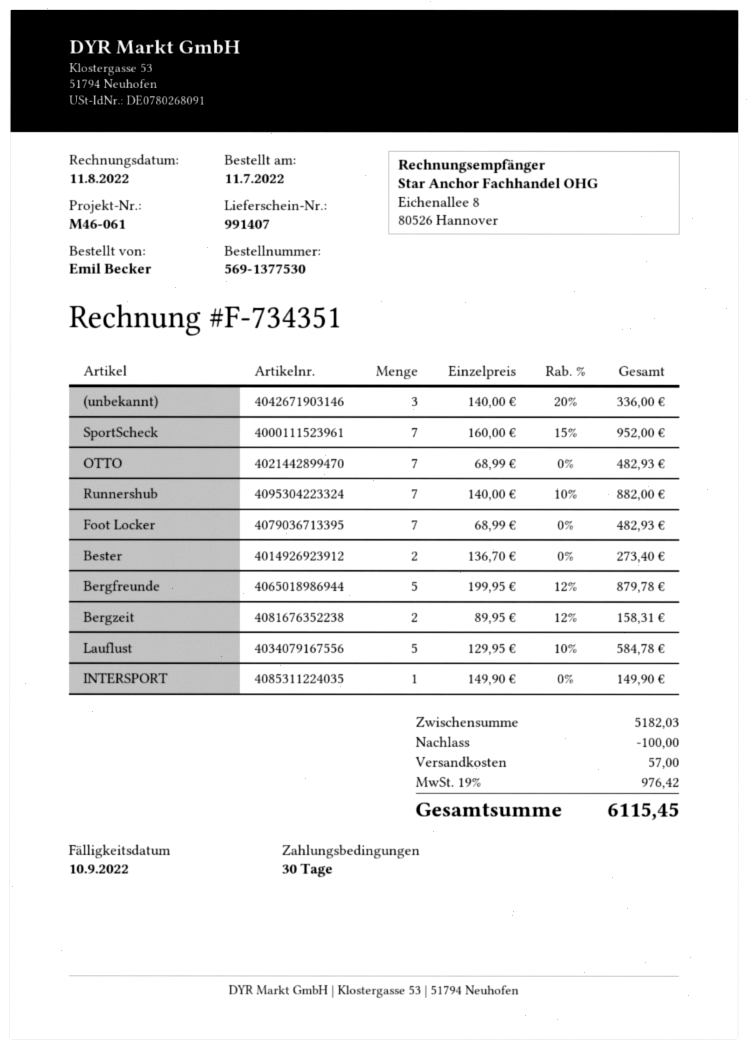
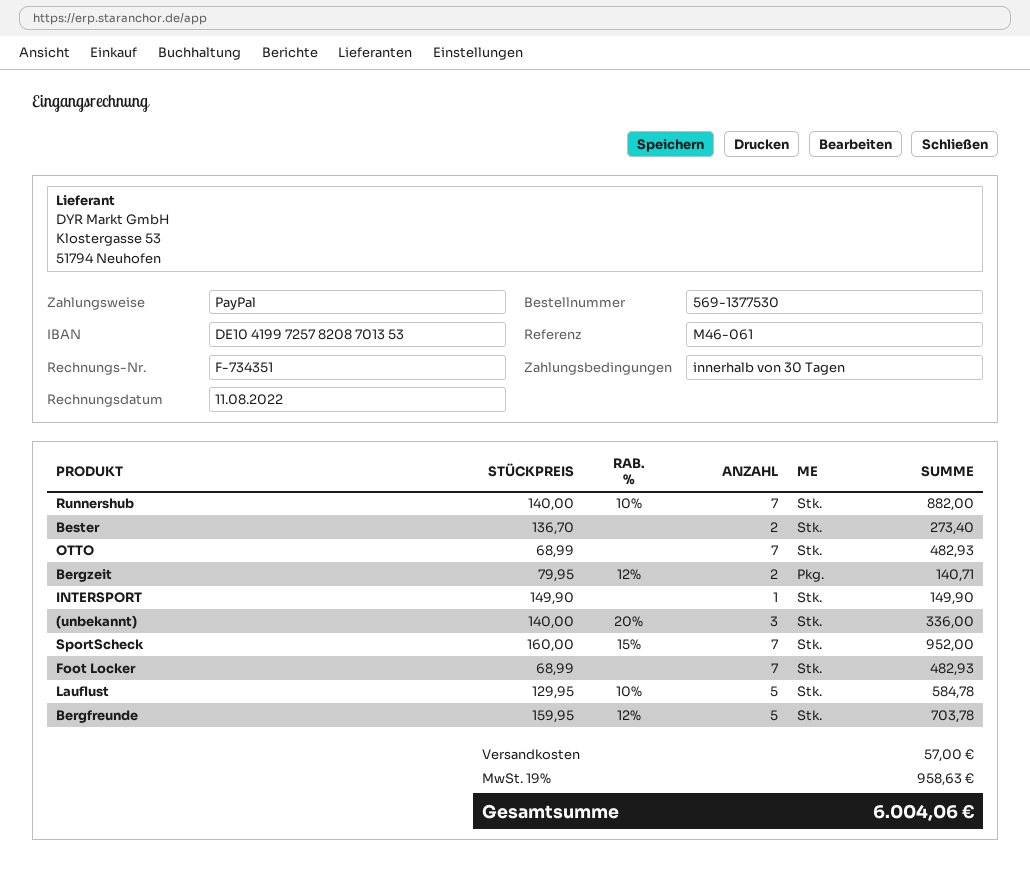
Bergfreunde: 5 x 199.95 - 12% = 879.78 -> 5 x 159.95 - 12% = 703.78
Bergzeit: 2 x 89.95 - 12% = 158.31 -> 2 x 79.95 - 12% = 140.71
discount: 100.00 -> none
tax: 19% = 976.42 -> 19% = 958.63
total: 6115.45 -> 6004.06

